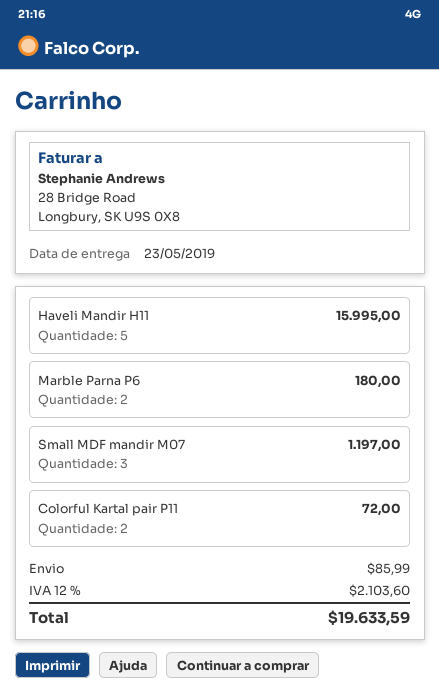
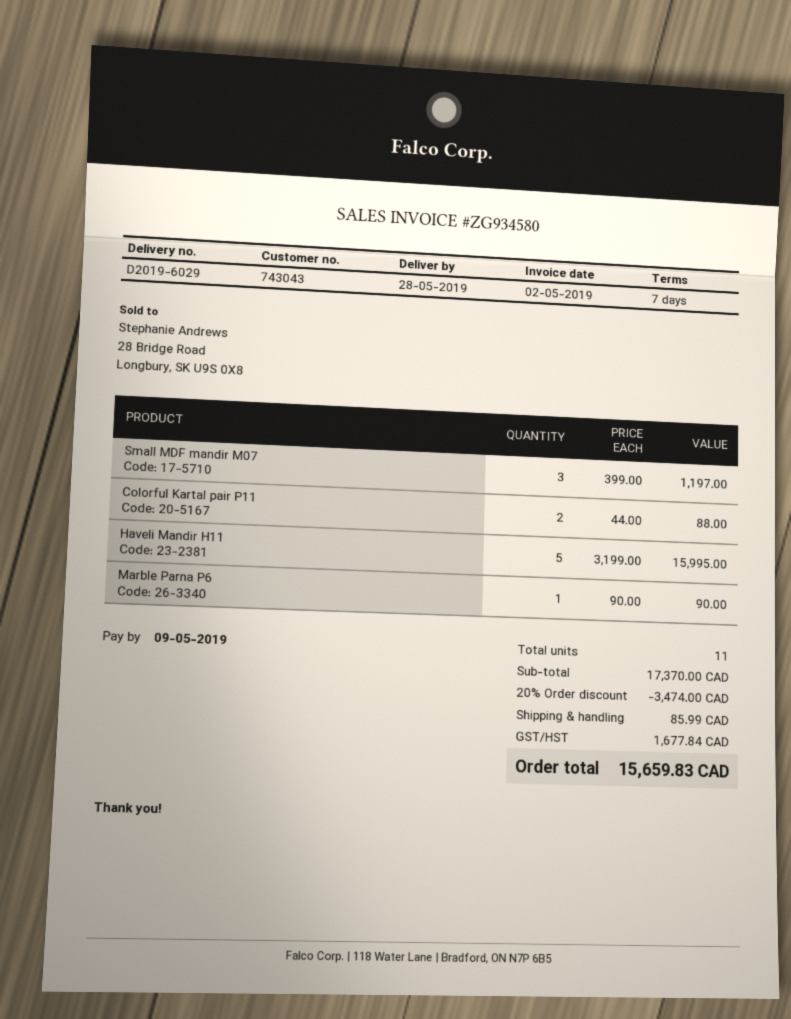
delivery date: 2019-05-23 -> 2019-05-28
Marble Parna P6: 2 for 180.00 -> 1 for 90.00
Colorful Kartal pair P11: 2 for 72.00 -> 2 for 88.00
discount: none -> 20% = 3474.00
tax: 2103.60 -> 1677.84
total: 19633.59 -> 15659.83

